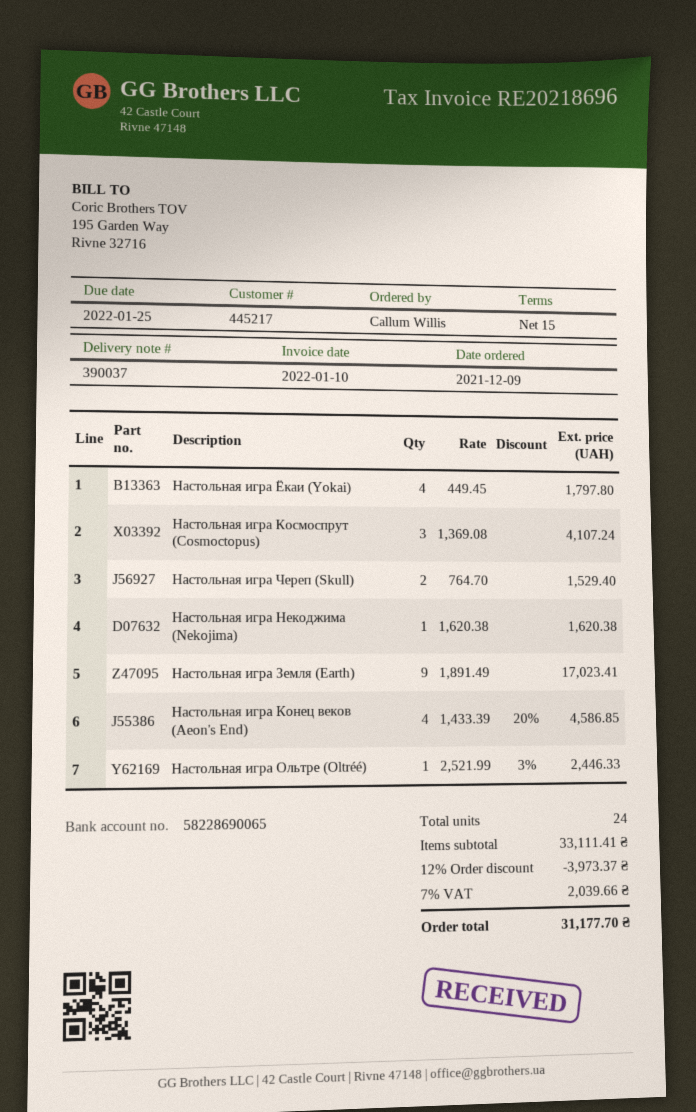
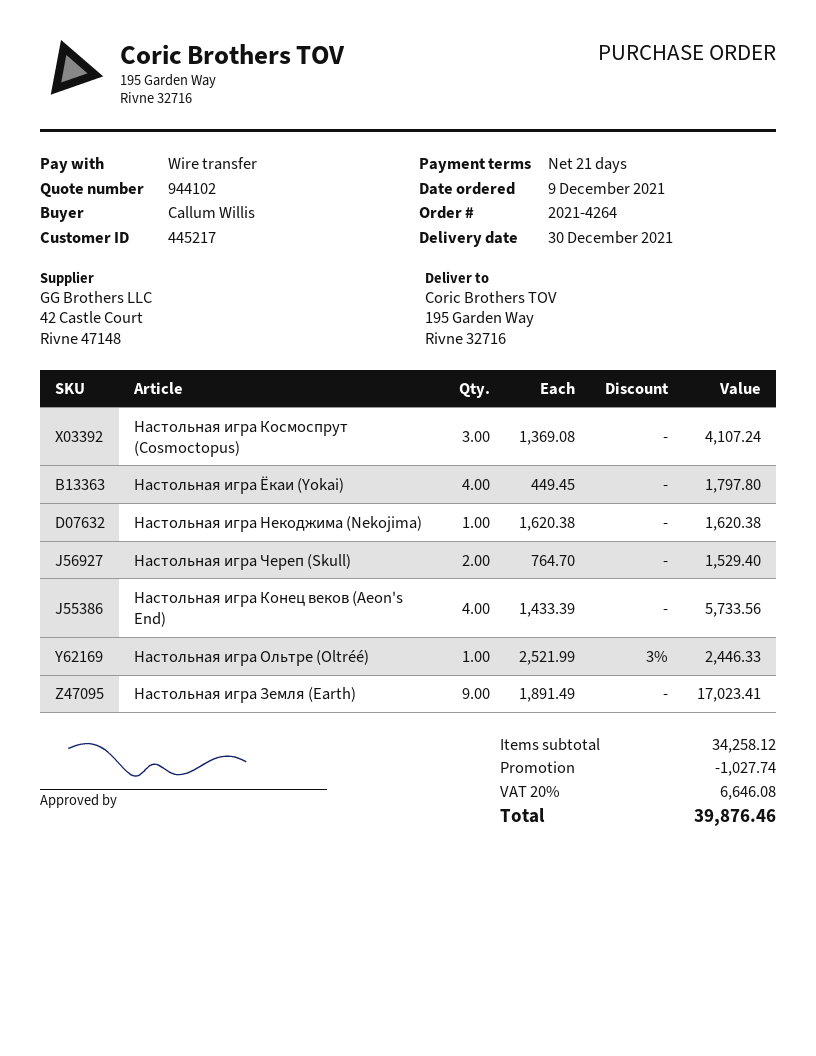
payment terms: 15 days -> 21 days
Настольная игра Конец веков (Aeon's End): 4 x 1433.39 - 20% = 4586.85 -> 4 x 1433.39 = 5733.56
subtotal: 33111.41 -> 34258.12
discount: 3973.37 -> 1027.74
tax: 7% = 2039.66 -> 20% = 6646.08
total: 31177.70 -> 39876.46

